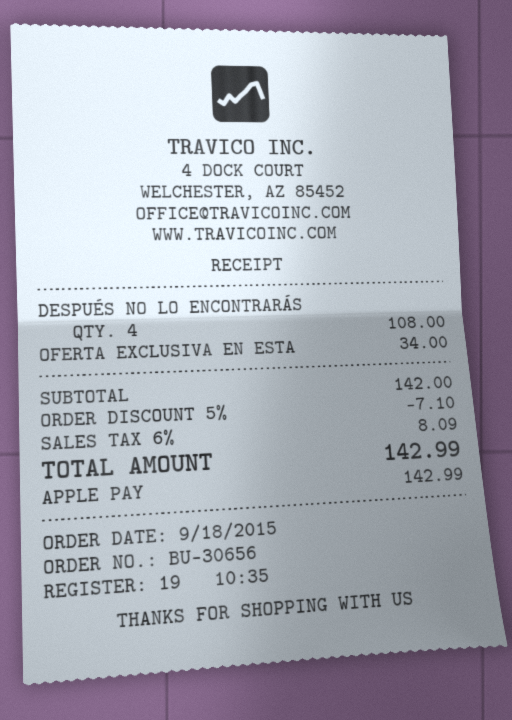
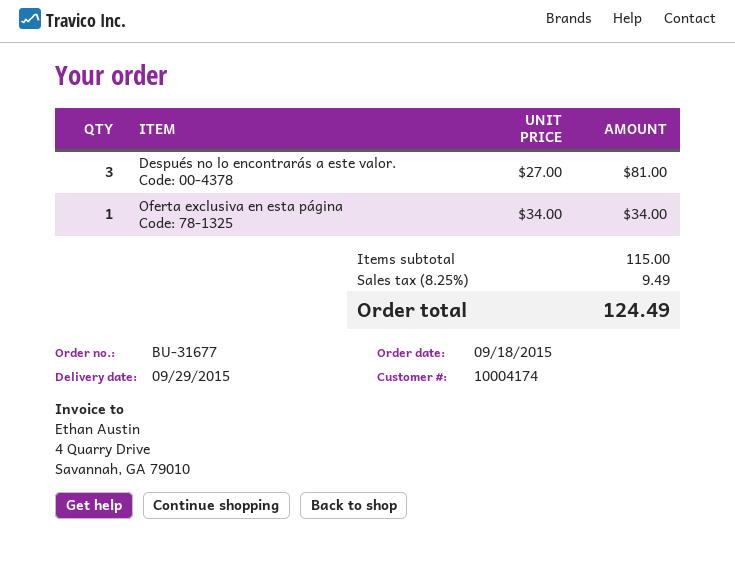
order number: BU-30656 -> BU-31677
DESPUÉS NO LO ENCONTRARÁS: 4 for 108.00 -> 3 for 81.00
subtotal: 142.00 -> 115.00
discount: 5% = 7.10 -> none
tax: 6% = 8.09 -> 8.25% = 9.49
total: 142.99 -> 124.49

